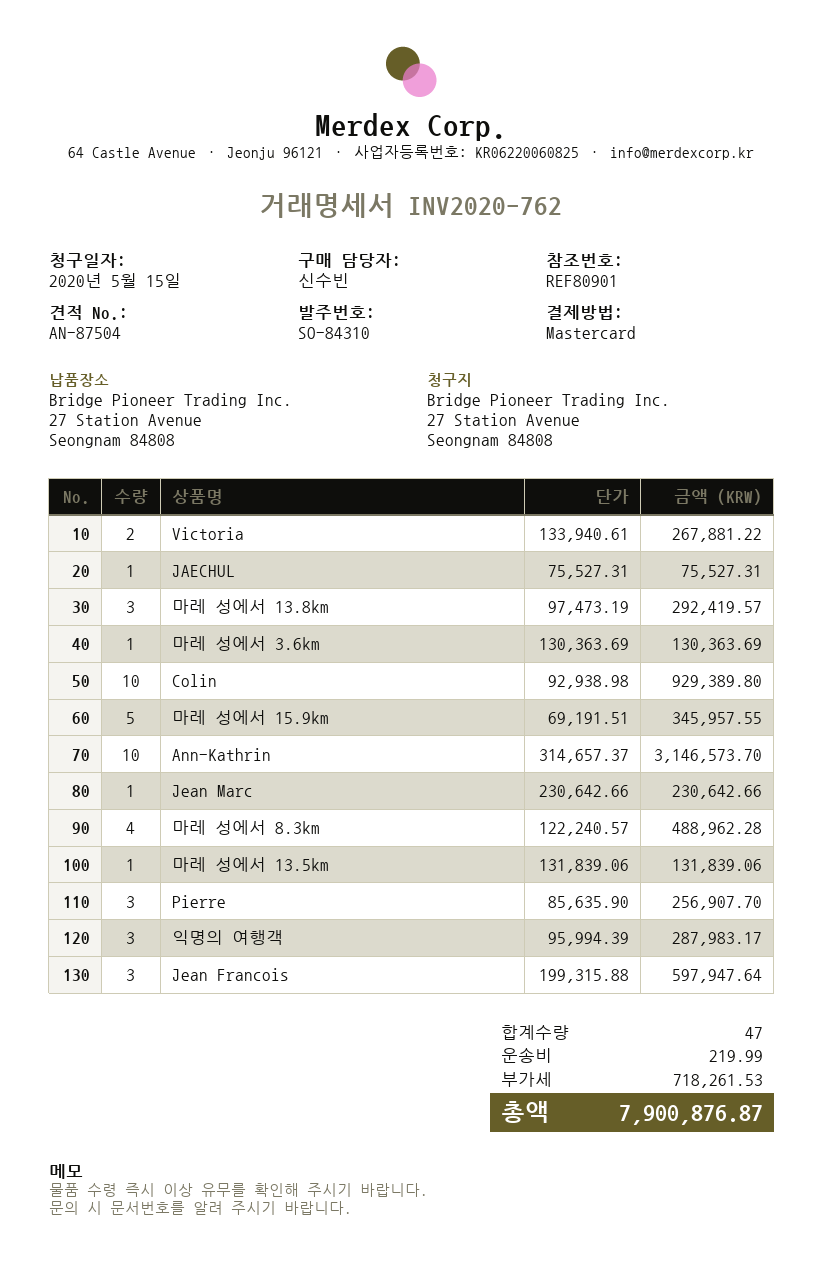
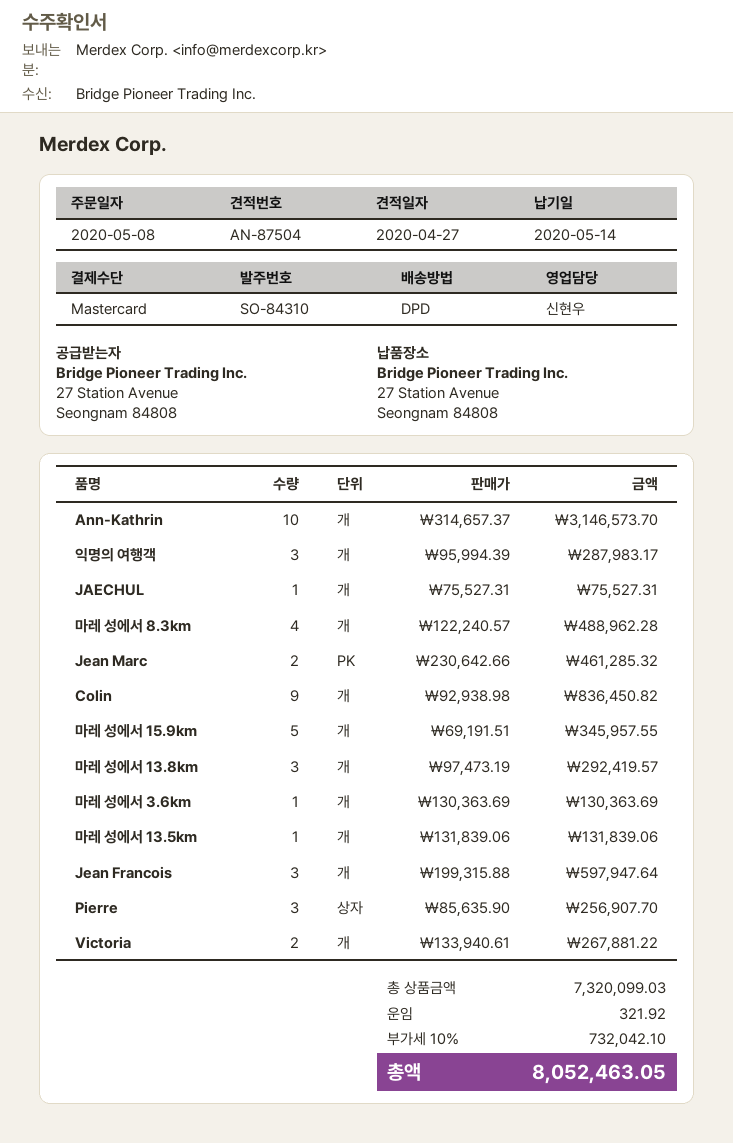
Colin: 10 x 92938.98 = 929389.80 -> 9 x 92938.98 = 836450.82
Jean Marc: 1 x 230642.66 = 230642.66 -> 2 x 230642.66 = 461285.32
shipping: 219.99 -> 321.92
tax: 718261.53 -> 732042.10
total: 7900876.87 -> 8052463.05

